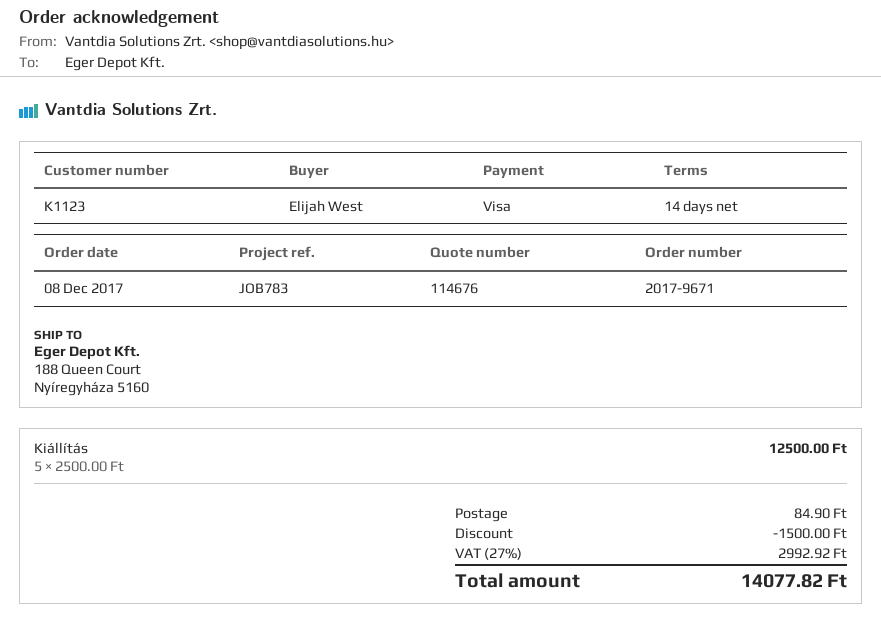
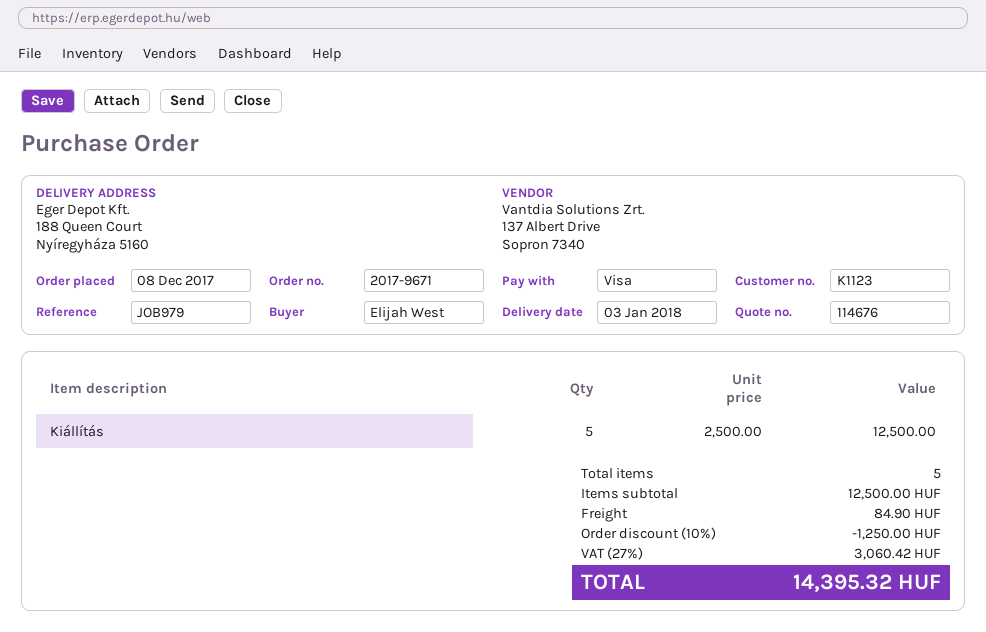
reference: JOB783 -> JOB979
discount: 1500.00 -> 1250.00
tax: 27% = 2992.92 -> 27% = 3060.42
total: 14077.82 -> 14395.32

